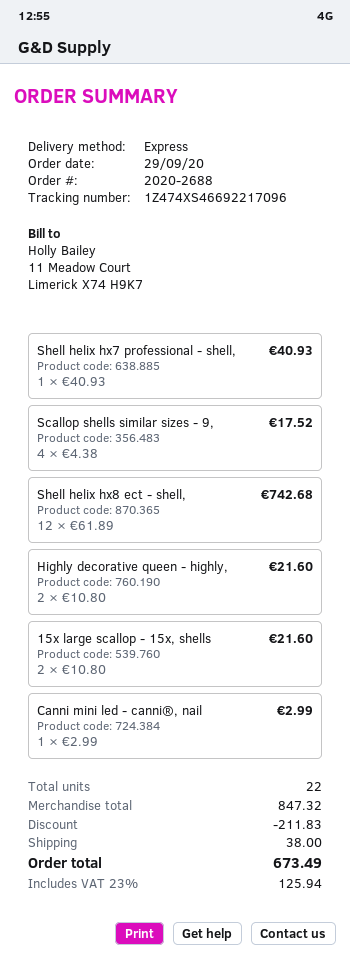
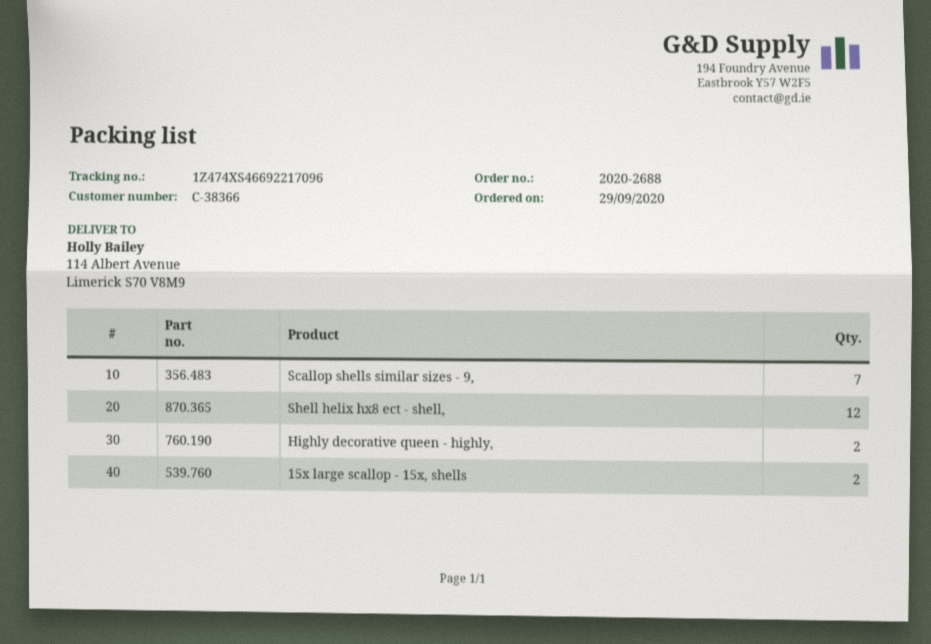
Shell helix hx7 professional - shell,: 1 -> none
Scallop shells similar sizes - 9,: 4 -> 7
Canni mini led - canni®, nail: 1 -> none

